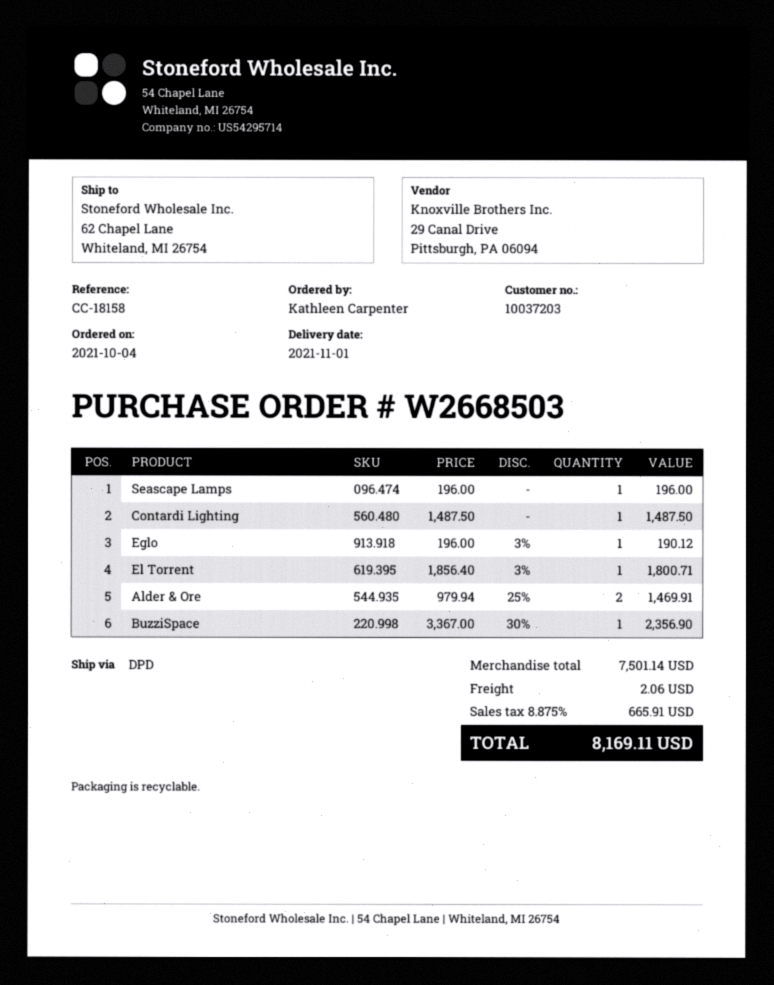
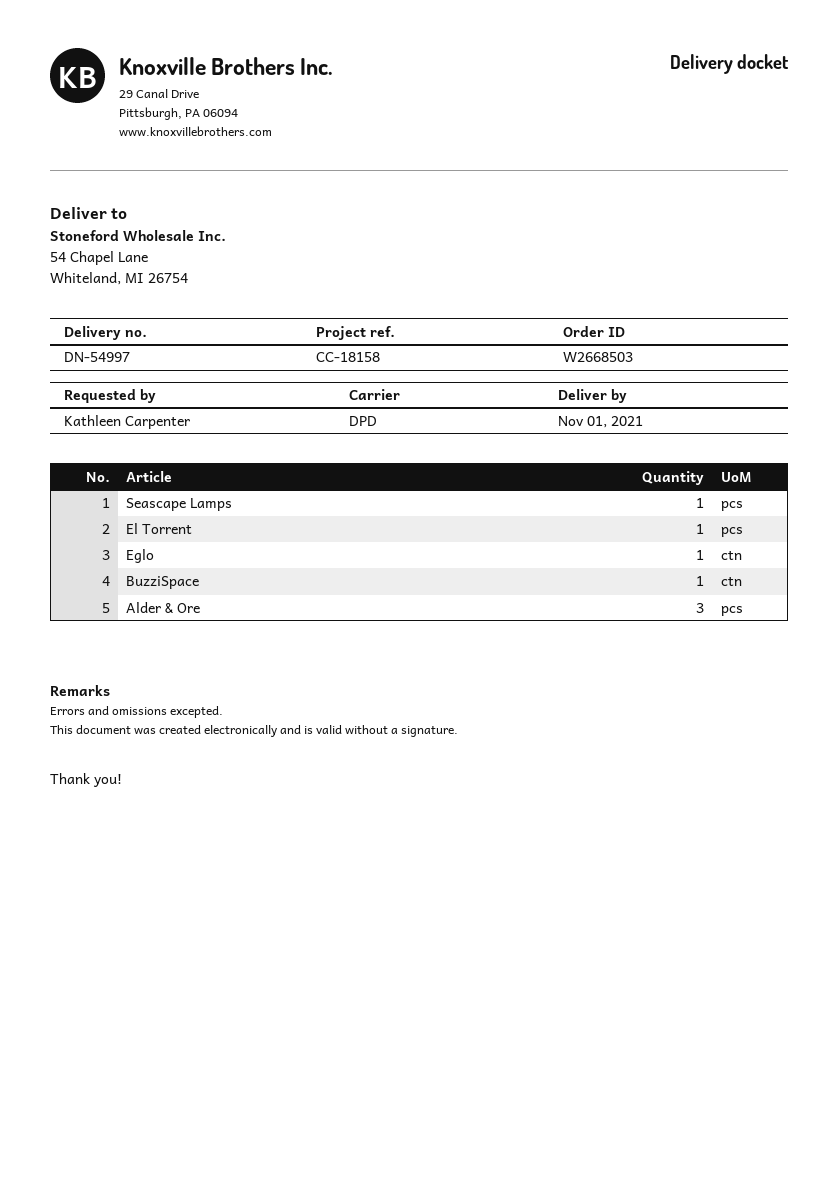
ship to: 62 Chapel Lane, Whiteland, MI 26754 -> 54 Chapel Lane, Whiteland, MI 26754
Contardi Lighting: 1 -> none
Alder & Ore: 2 -> 3

